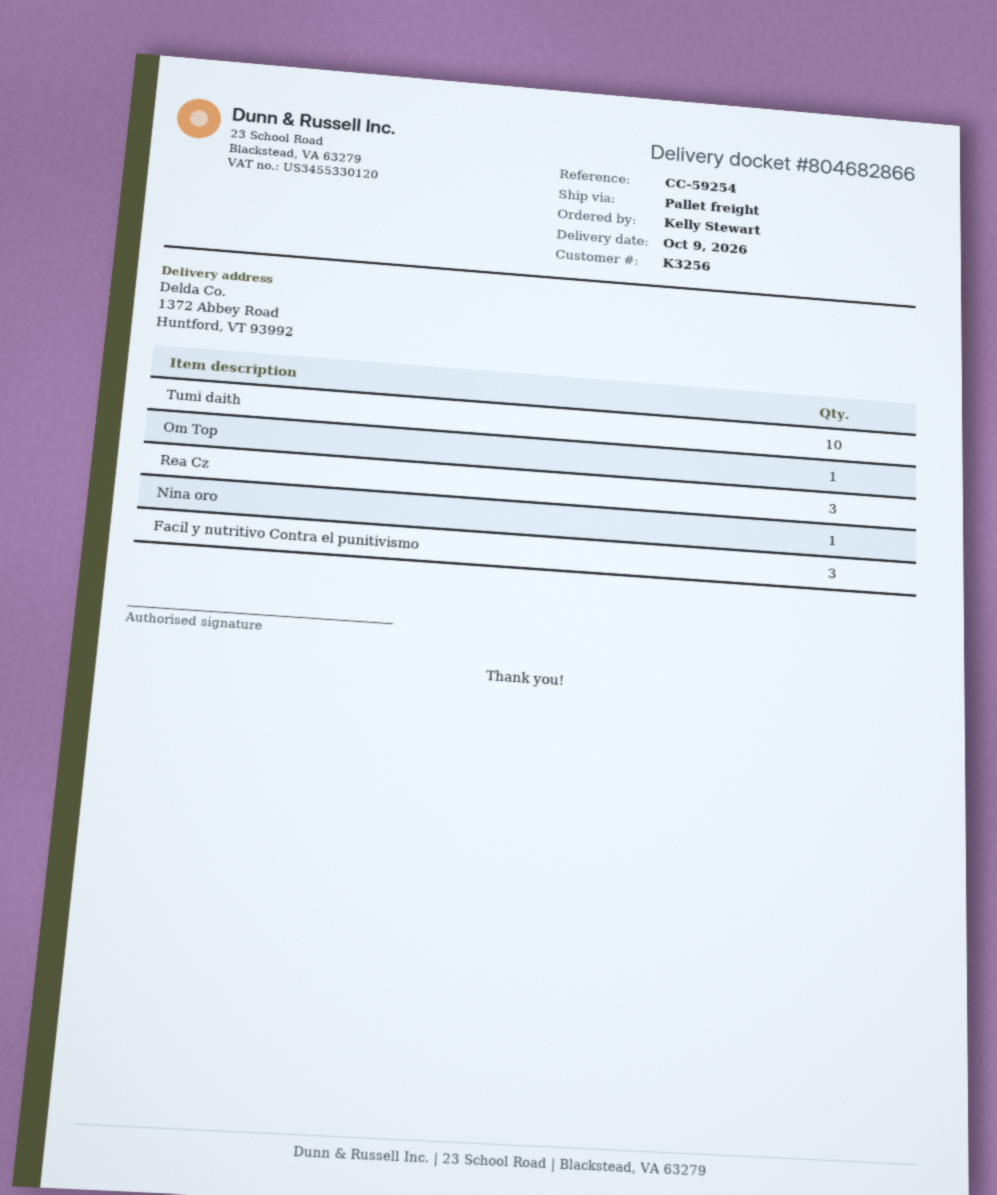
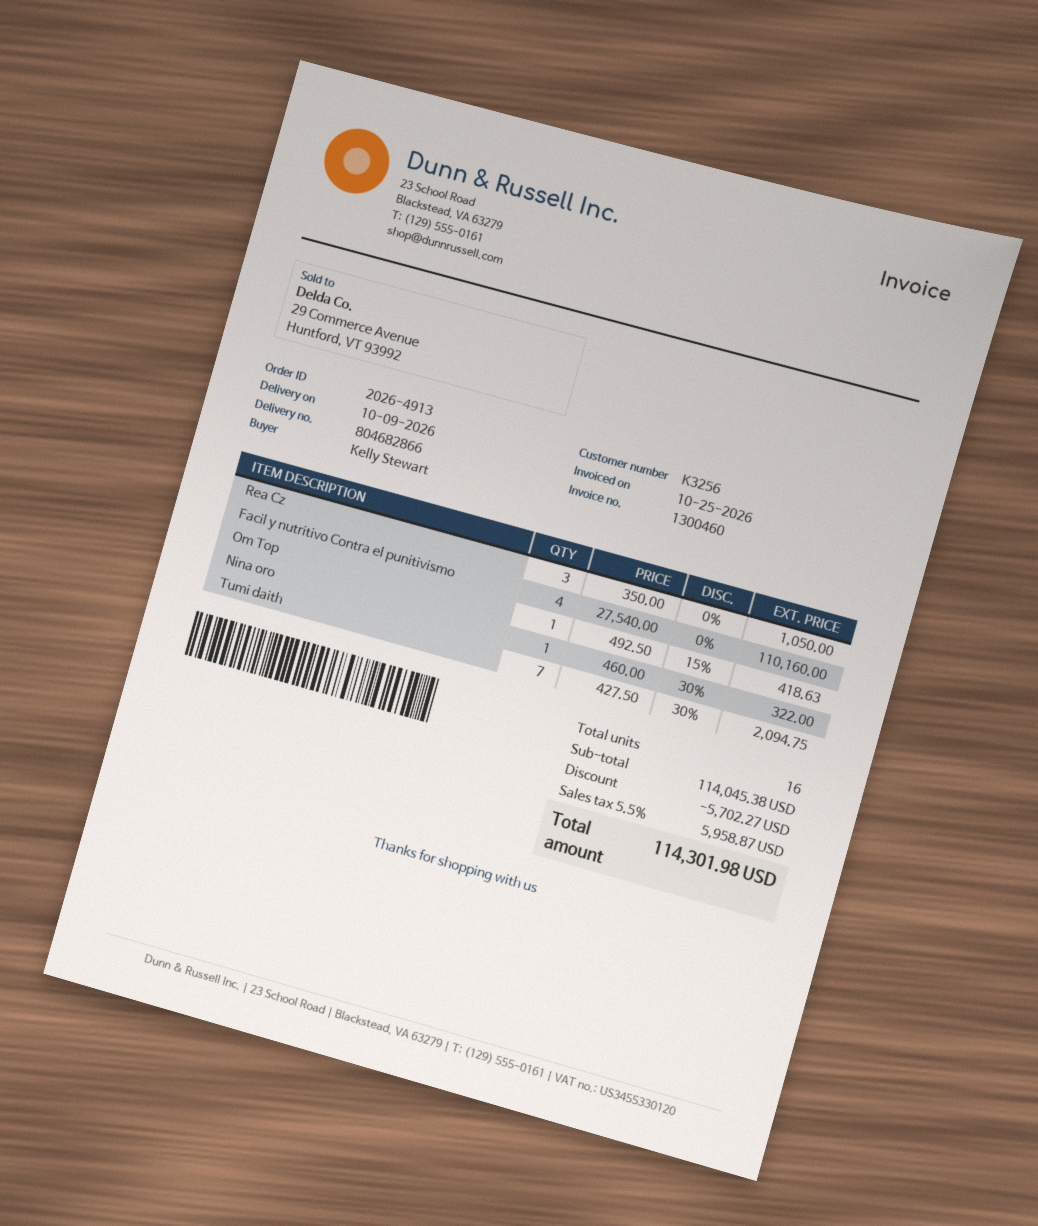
Tumi daith: 10 -> 7
Facil y nutritivo Contra el punitivismo: 3 -> 4

